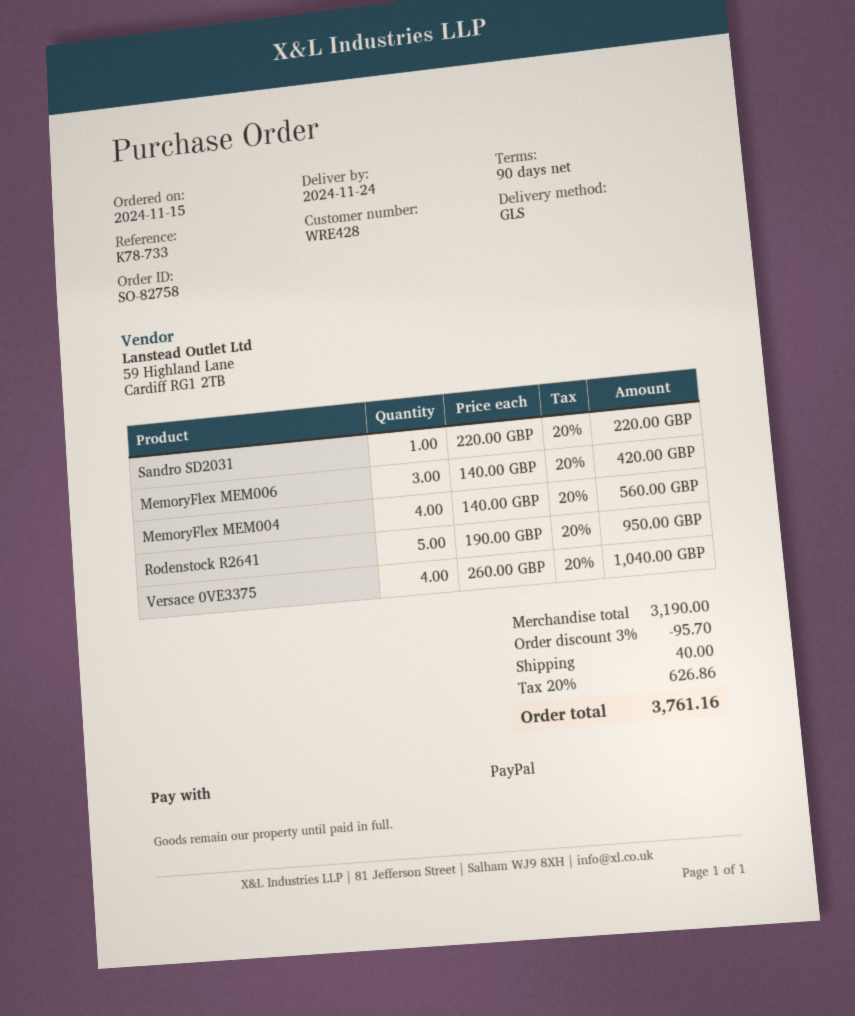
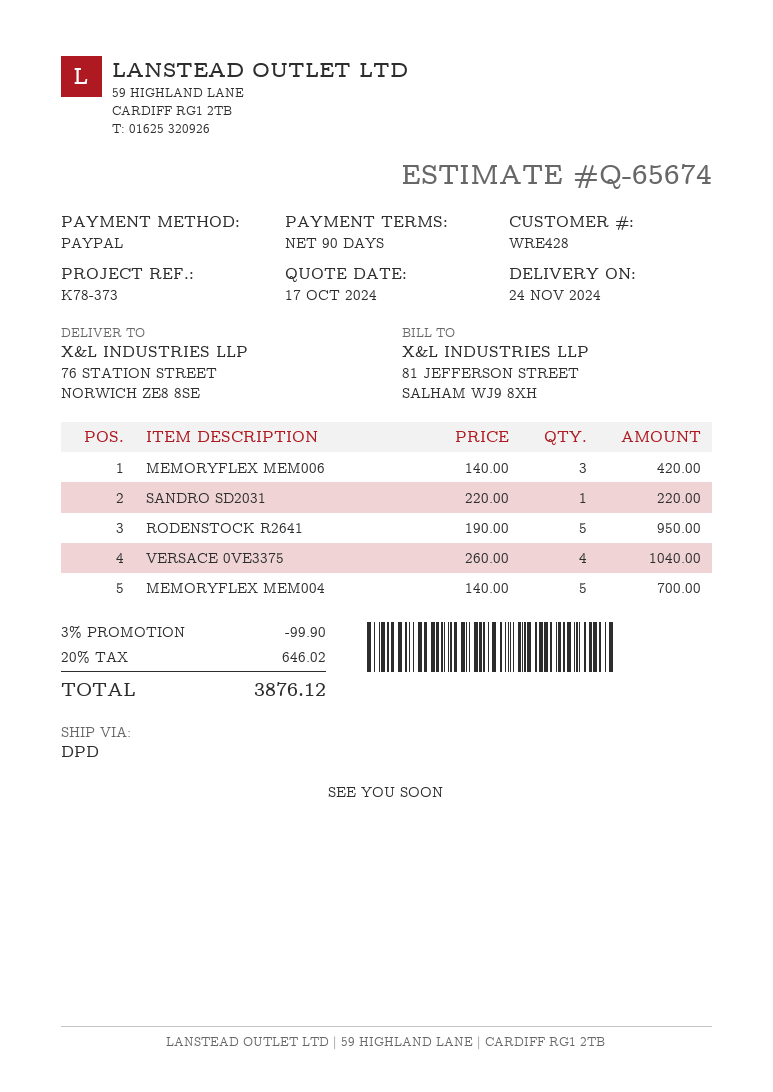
reference: K78-733 -> K78-373
shipping method: GLS -> DPD
MemoryFlex MEM004: 4 x 140.00 = 560.00 -> 5 x 140.00 = 700.00
discount: 3% = 95.70 -> 3% = 99.90
shipping: 40.00 -> none
tax: 20% = 626.86 -> 20% = 646.02
total: 3761.16 -> 3876.12

